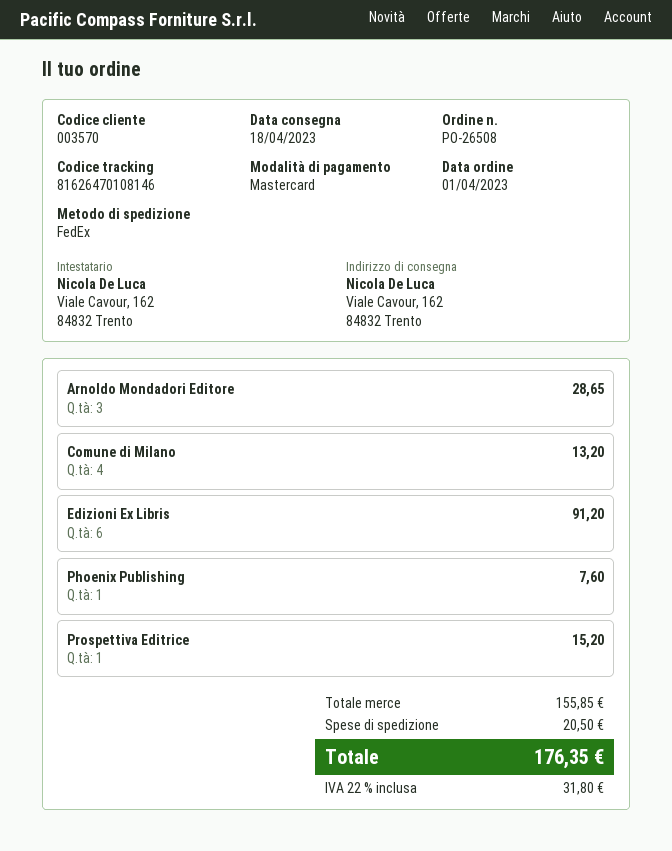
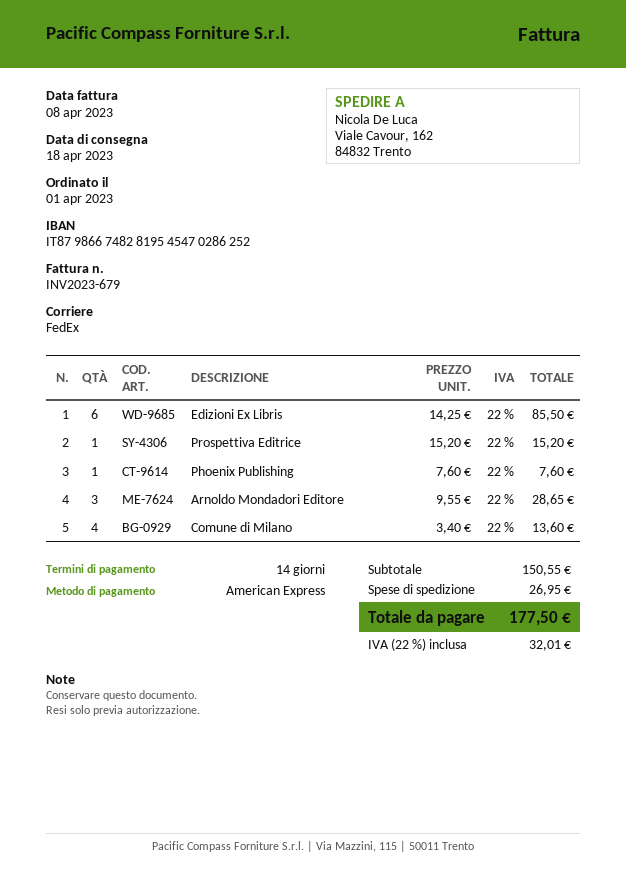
payment method: Mastercard -> American Express
Comune di Milano: 4 for 13.20 -> 4 for 13.60
Edizioni Ex Libris: 6 for 91.20 -> 6 for 85.50
subtotal: 155.85 -> 150.55
shipping: 20.50 -> 26.95
tax: 22% = 31.80 -> 22% = 32.01
total: 176.35 -> 177.50

